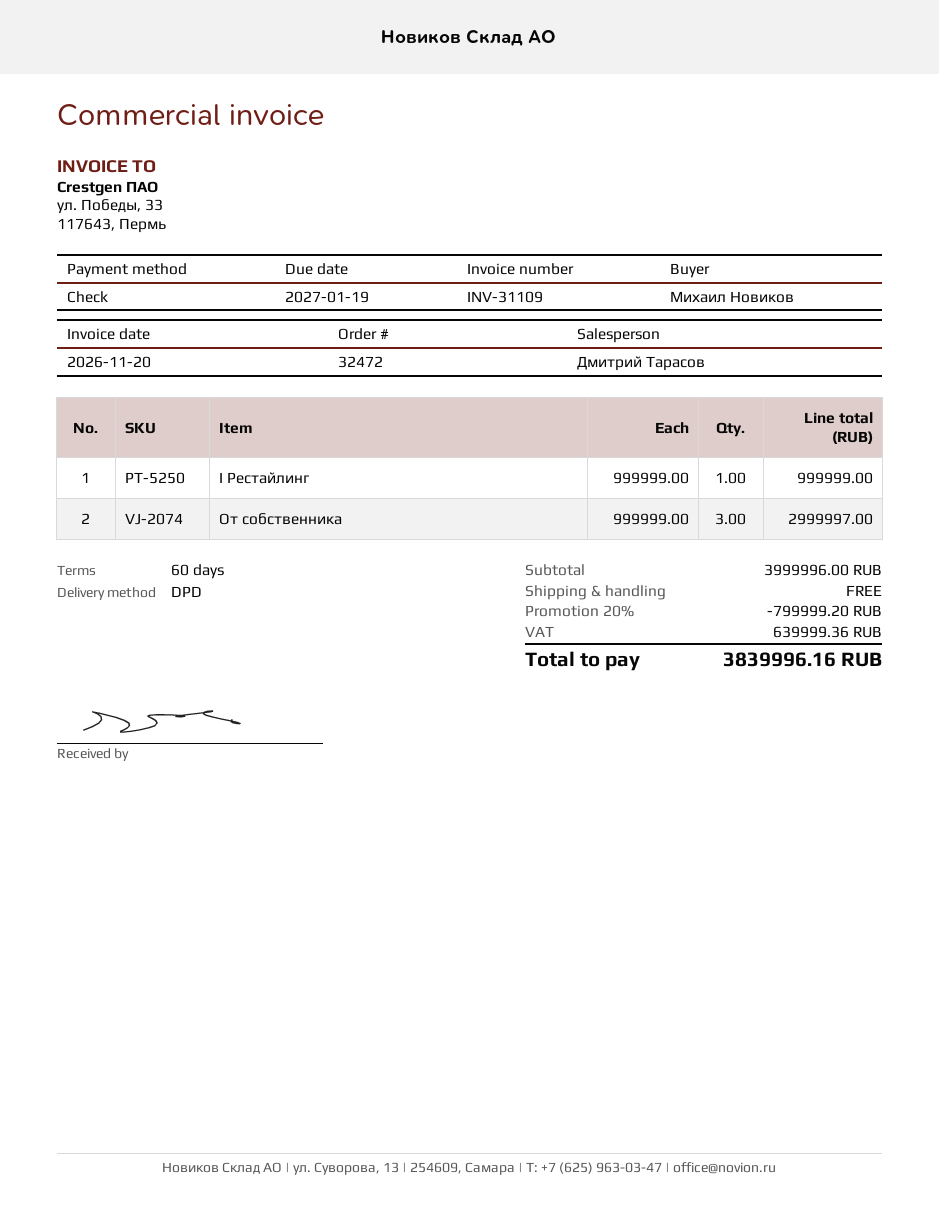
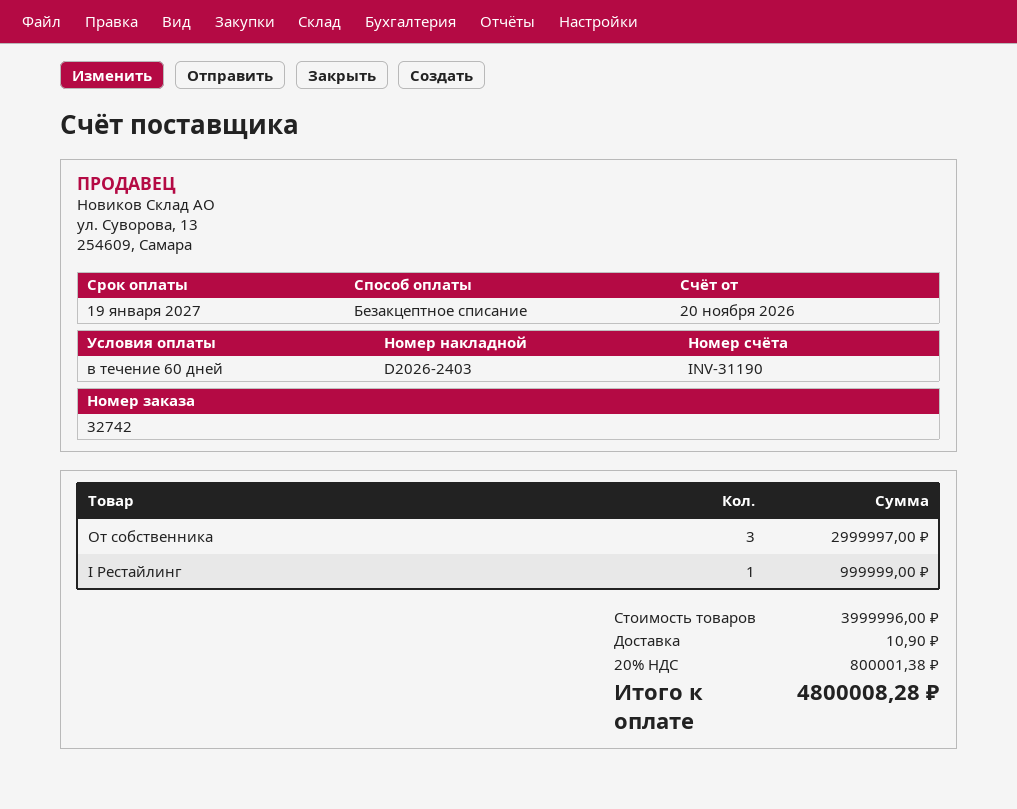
order number: 32472 -> 32742
invoice number: INV-31109 -> INV-31190
payment method: cheque -> direct debit
discount: 20% = 799999.20 -> none
shipping: 0.00 -> 10.90
tax: 639999.36 -> 800001.38
total: 3839996.16 -> 4800008.28

